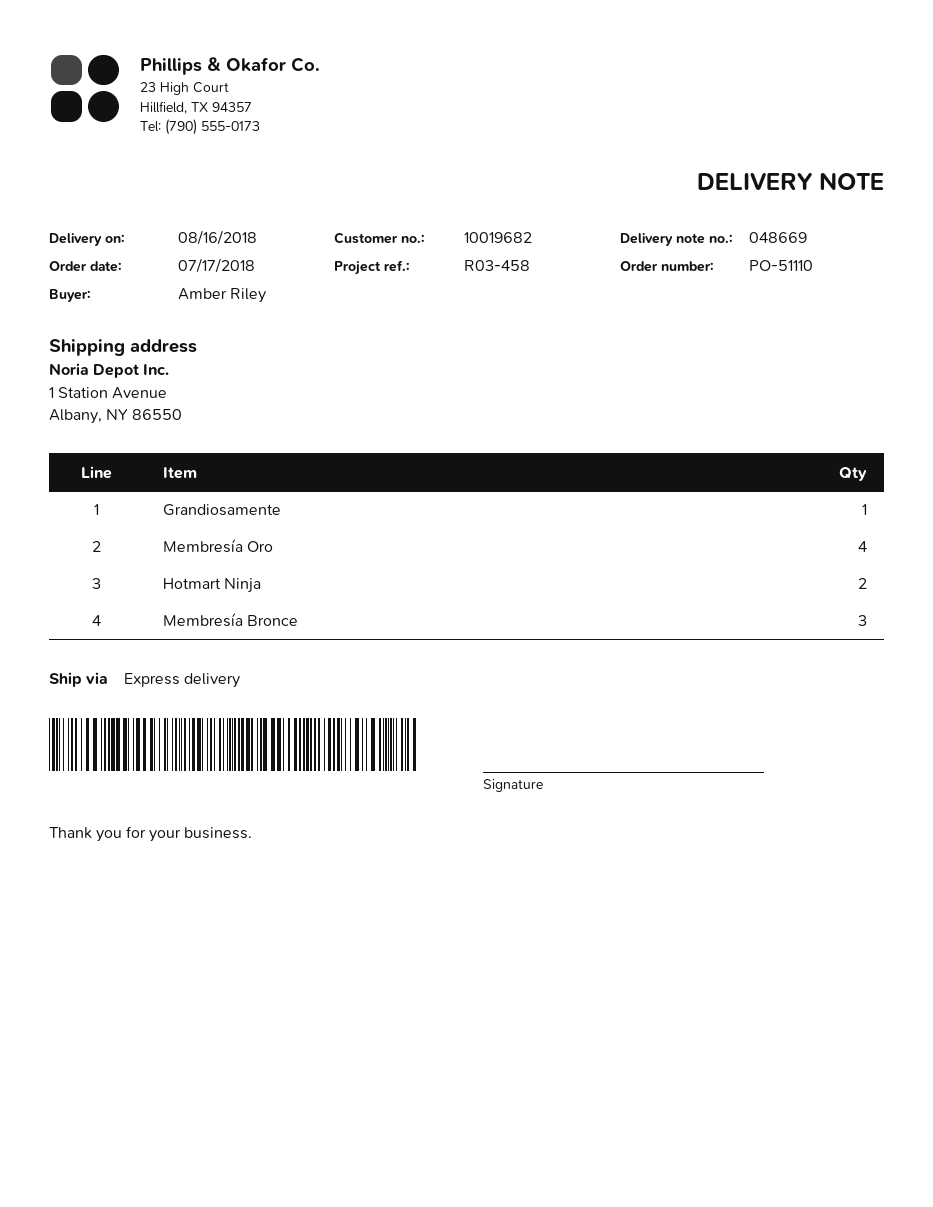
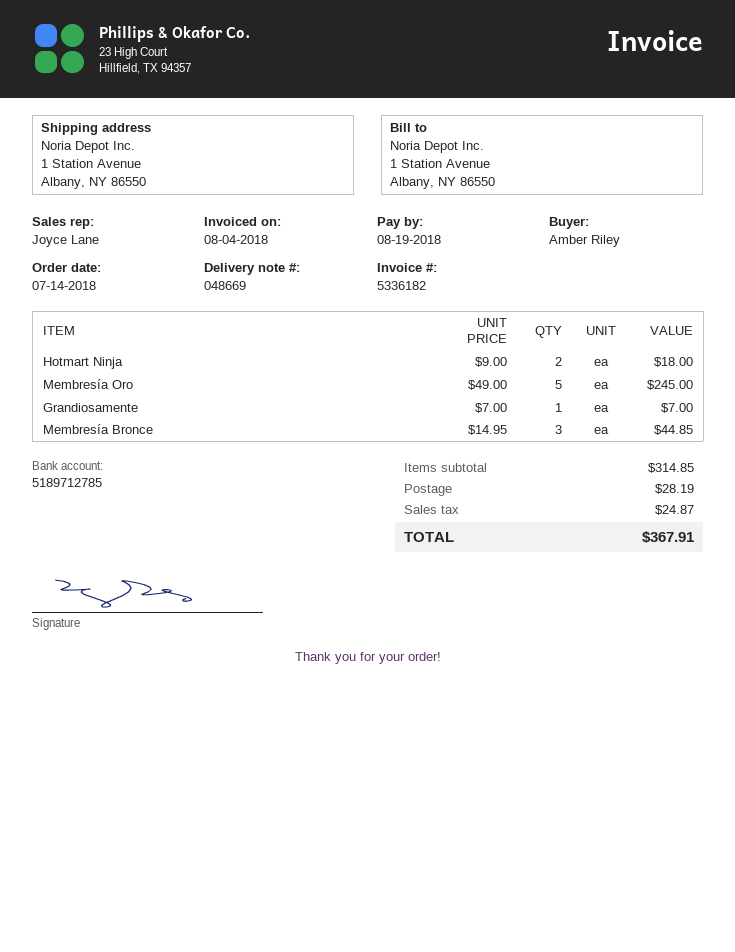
order date: 2018-07-17 -> 2018-07-14
Membresía Oro: 4 -> 5

